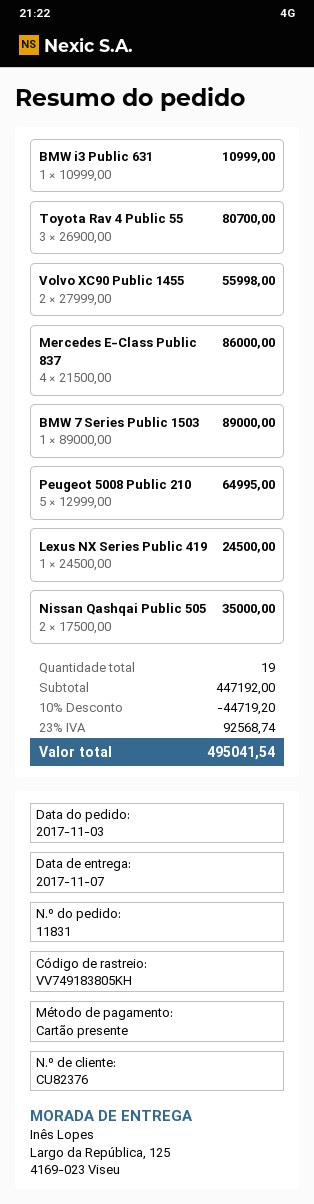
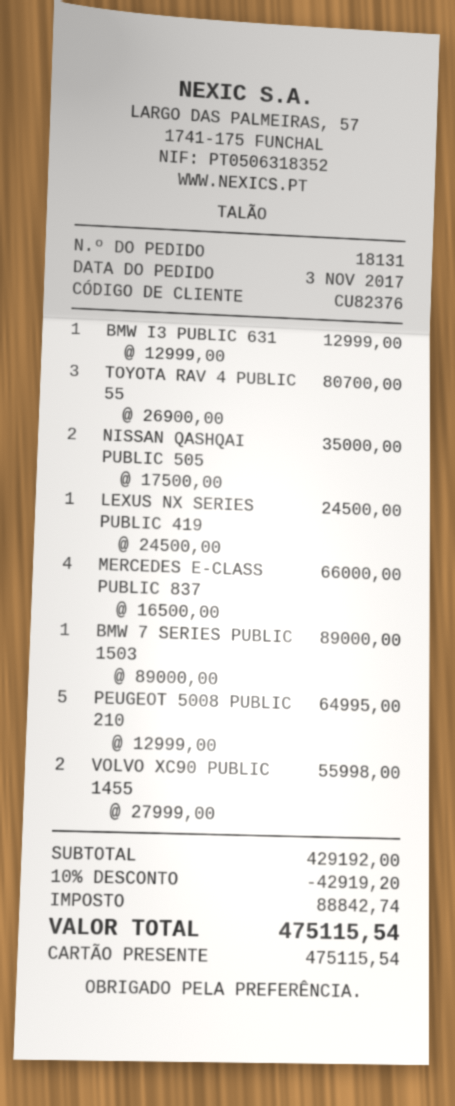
order number: 11831 -> 18131
BMW i3 Public 631: 1 x 10999.00 = 10999.00 -> 1 x 12999.00 = 12999.00
Mercedes E-Class Public 837: 4 x 21500.00 = 86000.00 -> 4 x 16500.00 = 66000.00
subtotal: 447192.00 -> 429192.00
discount: 10% = 44719.20 -> 10% = 42919.20
tax: 92568.74 -> 88842.74
total: 495041.54 -> 475115.54

